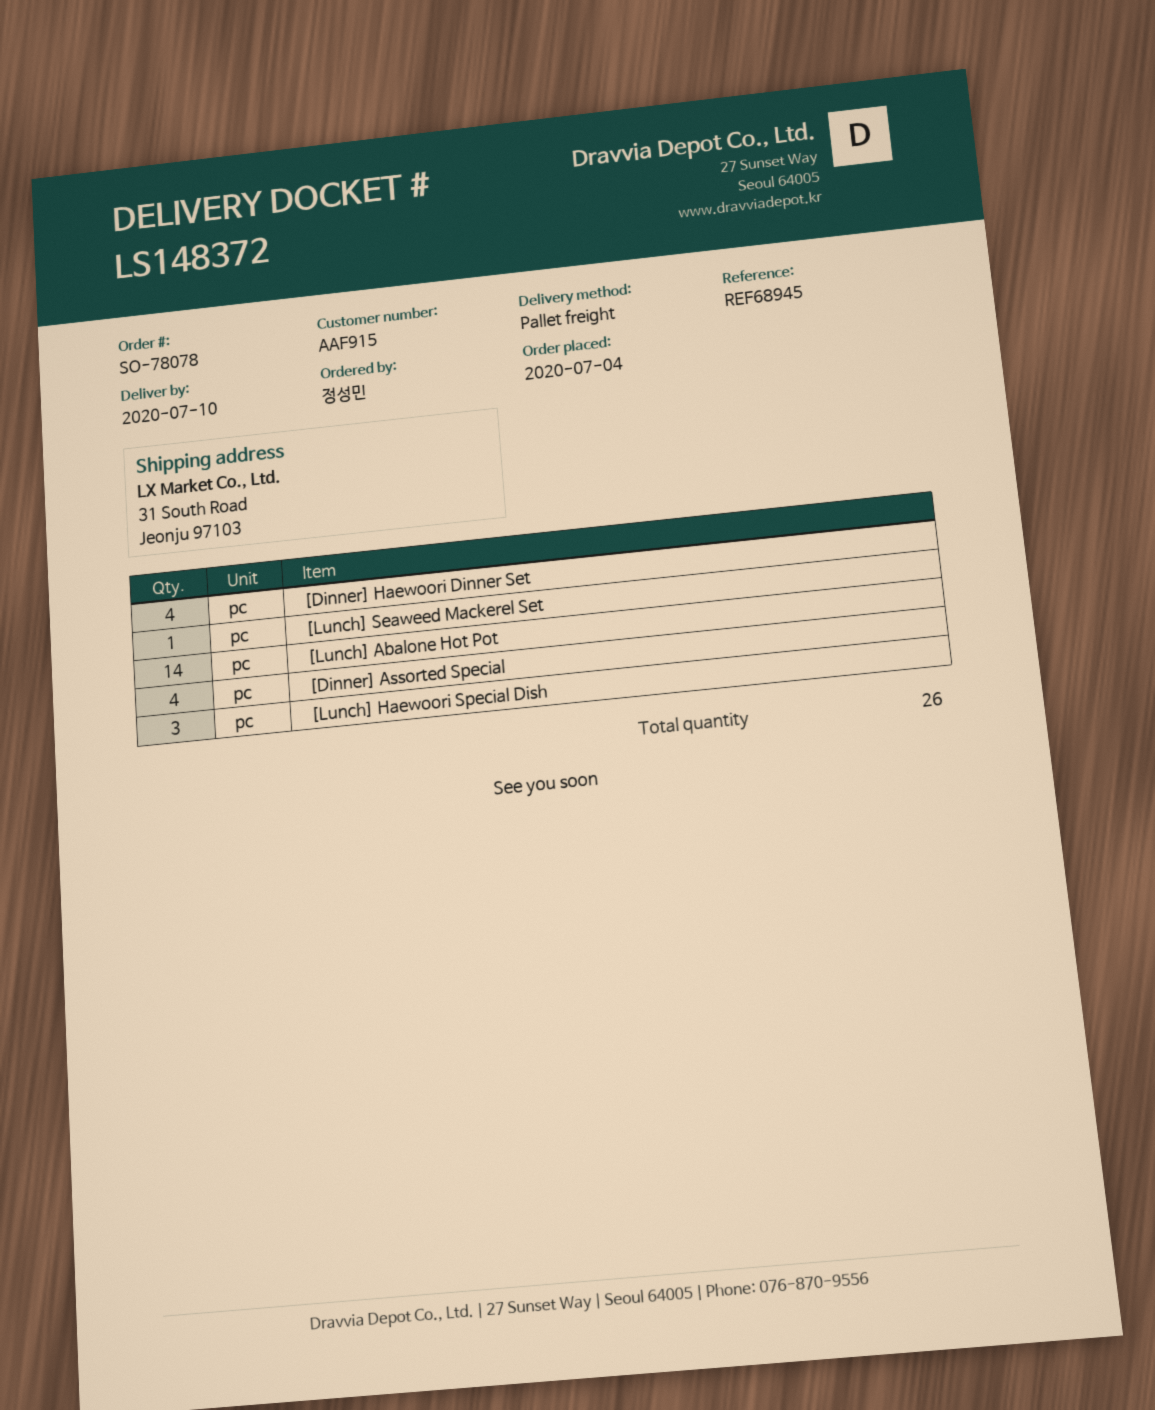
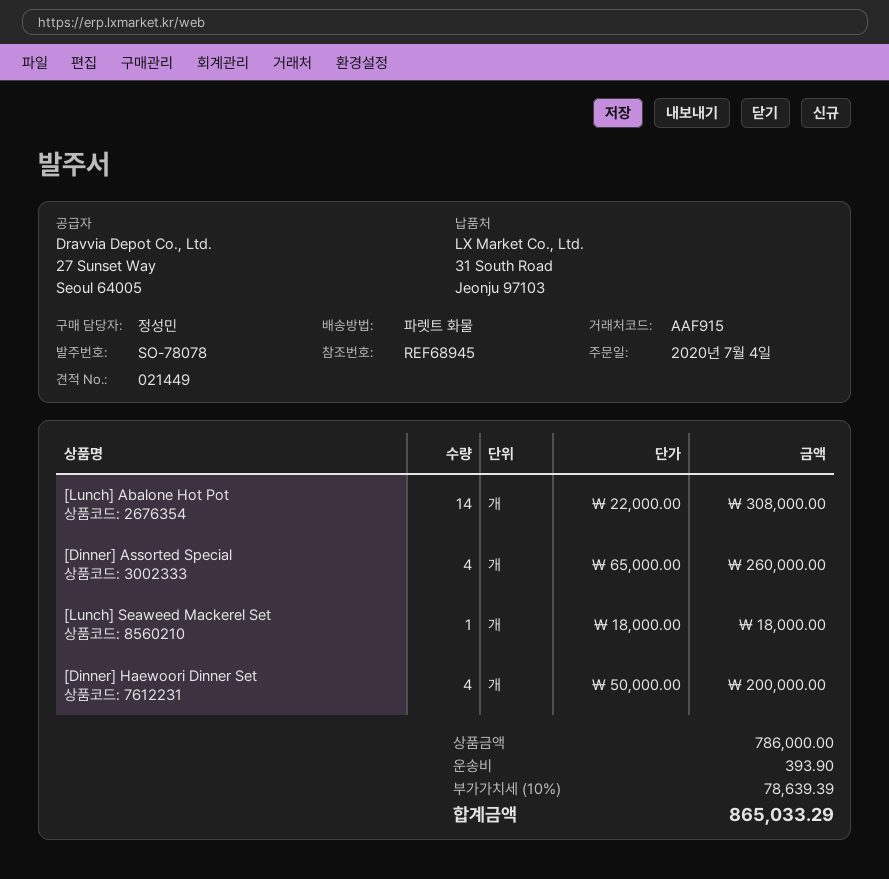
[Lunch] Haewoori Special Dish: 3 -> none

